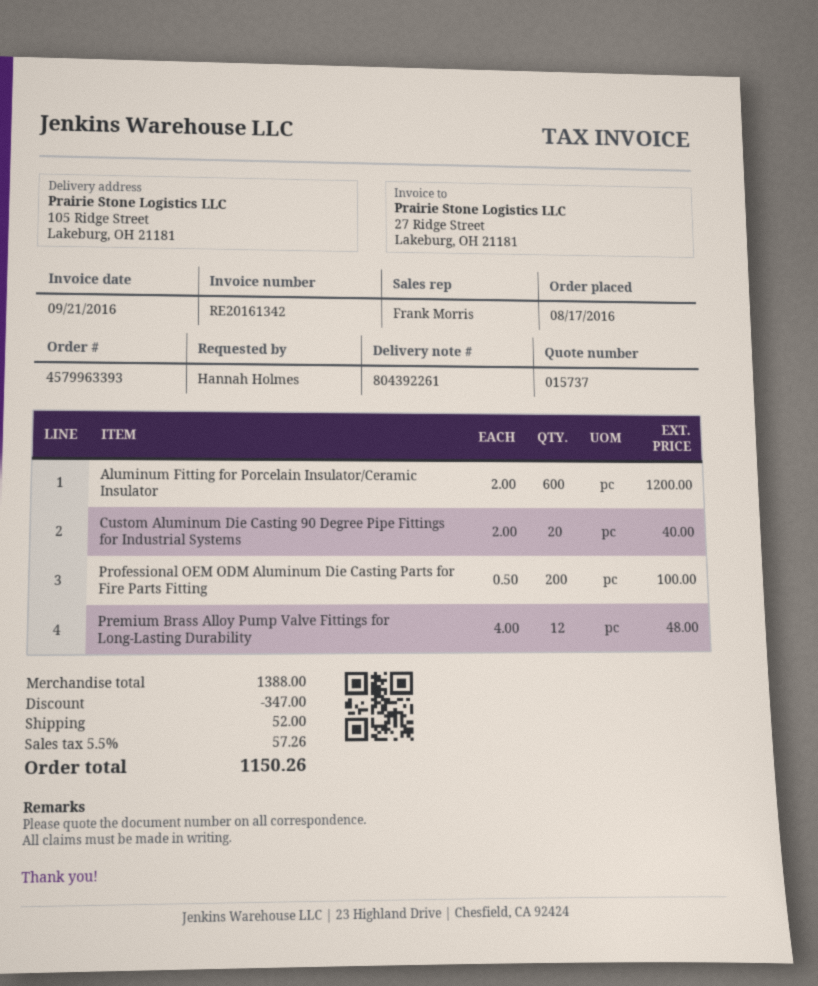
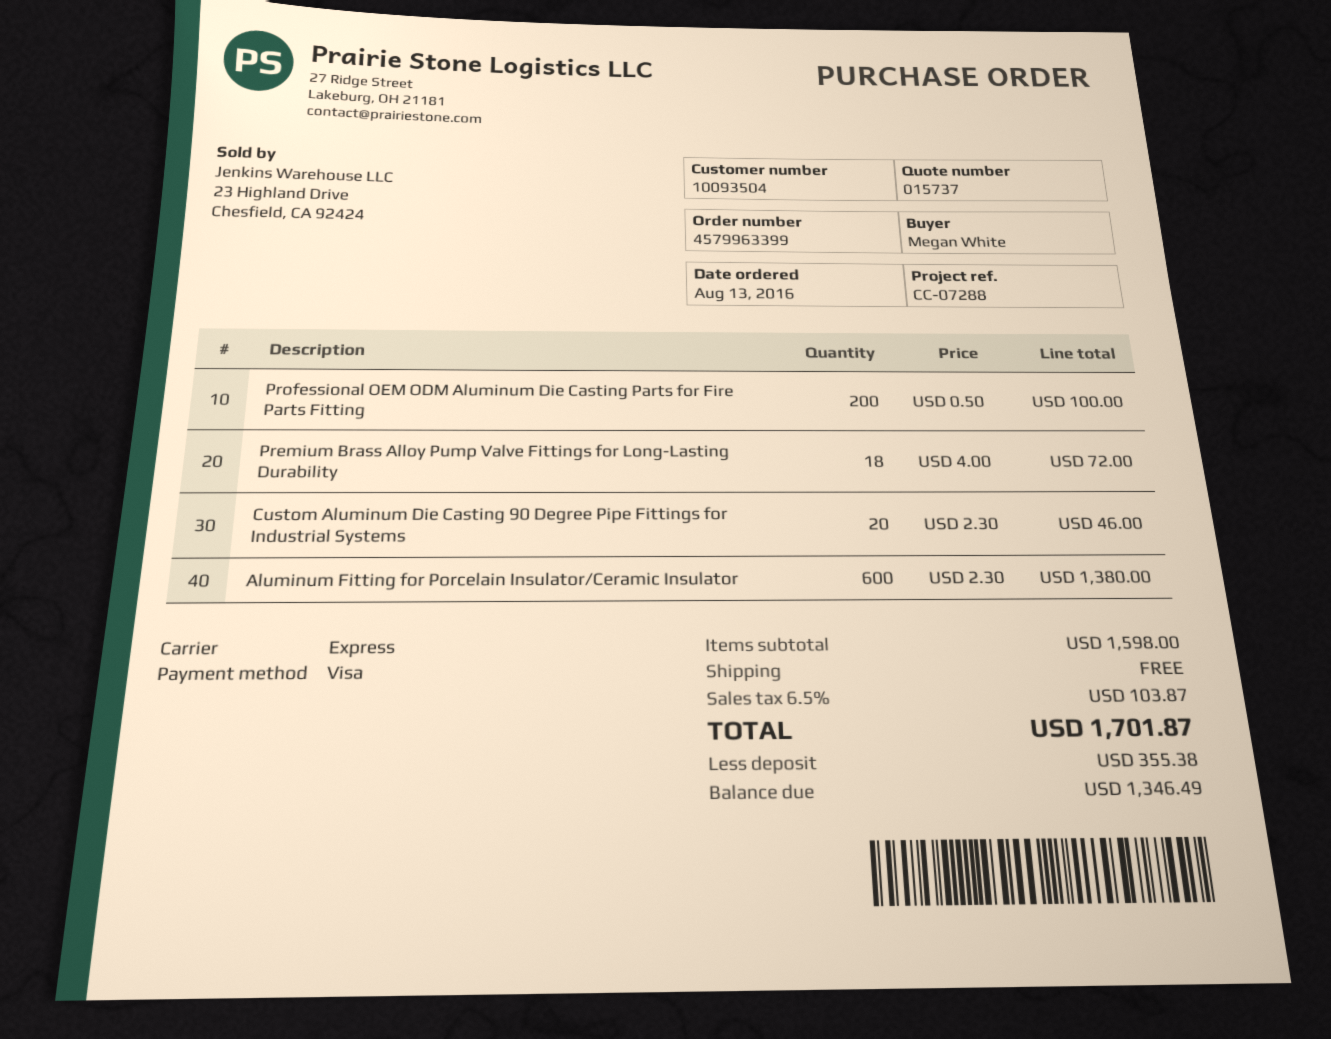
order number: 4579963393 -> 4579963399
order date: 2016-08-17 -> 2016-08-13
ordered by: Hannah Holmes -> Megan White
Aluminum Fitting for Porcelain Insulator/Ceramic Insulator: 600 x 2.00 = 1200.00 -> 600 x 2.30 = 1380.00
Custom Aluminum Die Casting 90 Degree Pipe Fittings for Industrial Systems: 20 x 2.00 = 40.00 -> 20 x 2.30 = 46.00
Premium Brass Alloy Pump Valve Fittings for Long-Lasting Durability: 12 x 4.00 = 48.00 -> 18 x 4.00 = 72.00
subtotal: 1388.00 -> 1598.00
discount: 347.00 -> none
shipping: 52.00 -> 0.00
tax: 5.5% = 57.26 -> 6.5% = 103.87
total: 1150.26 -> 1701.87

